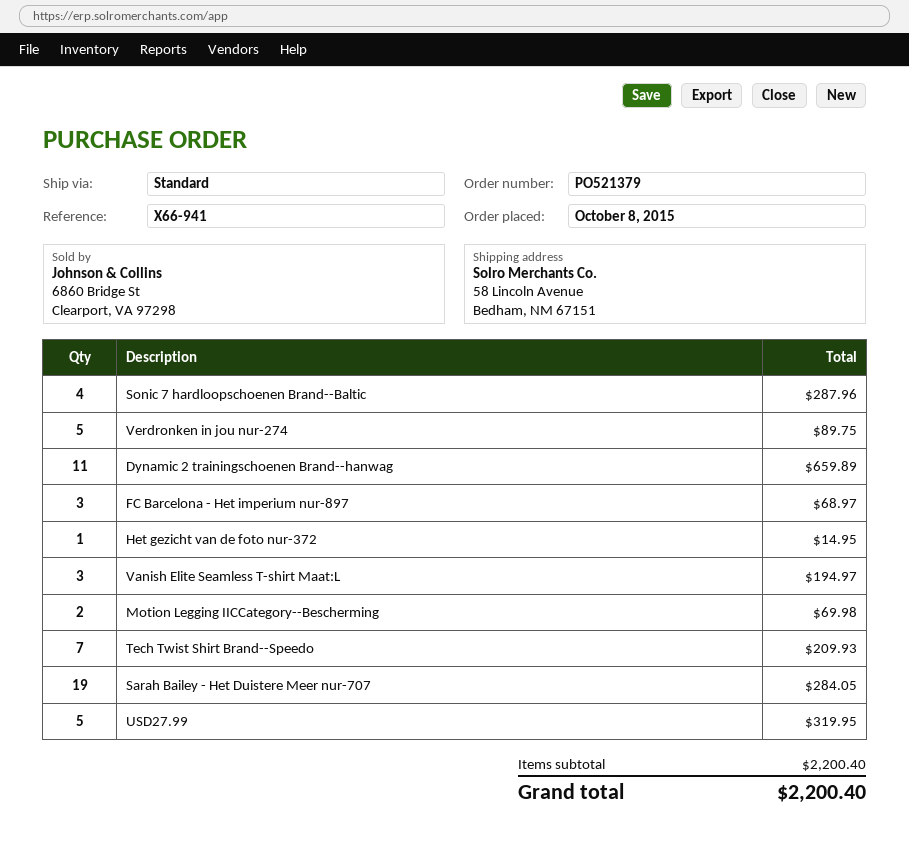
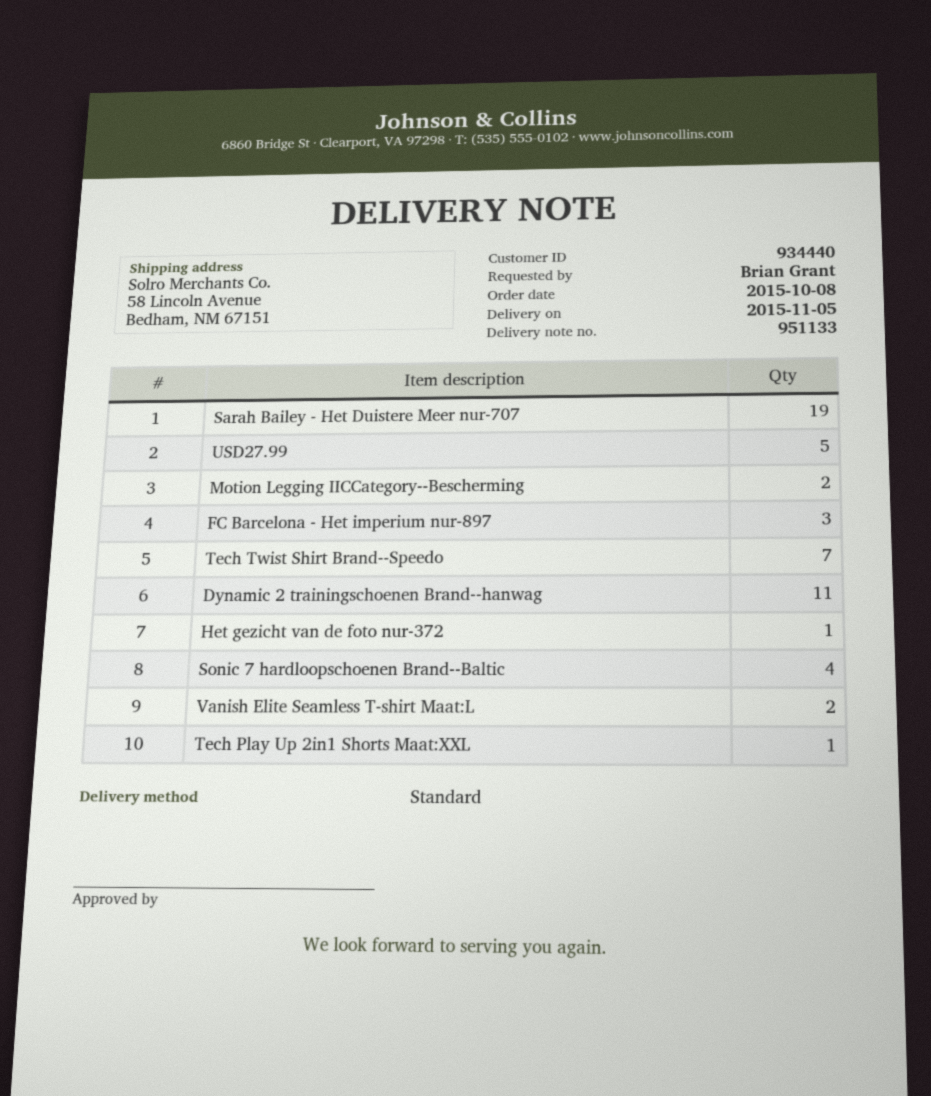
Verdronken in jou nur-274: 5 -> none
Vanish Elite Seamless T-shirt Maat:L: 3 -> 2
Tech Play Up 2in1 Shorts Maat:XXL: none -> 1

